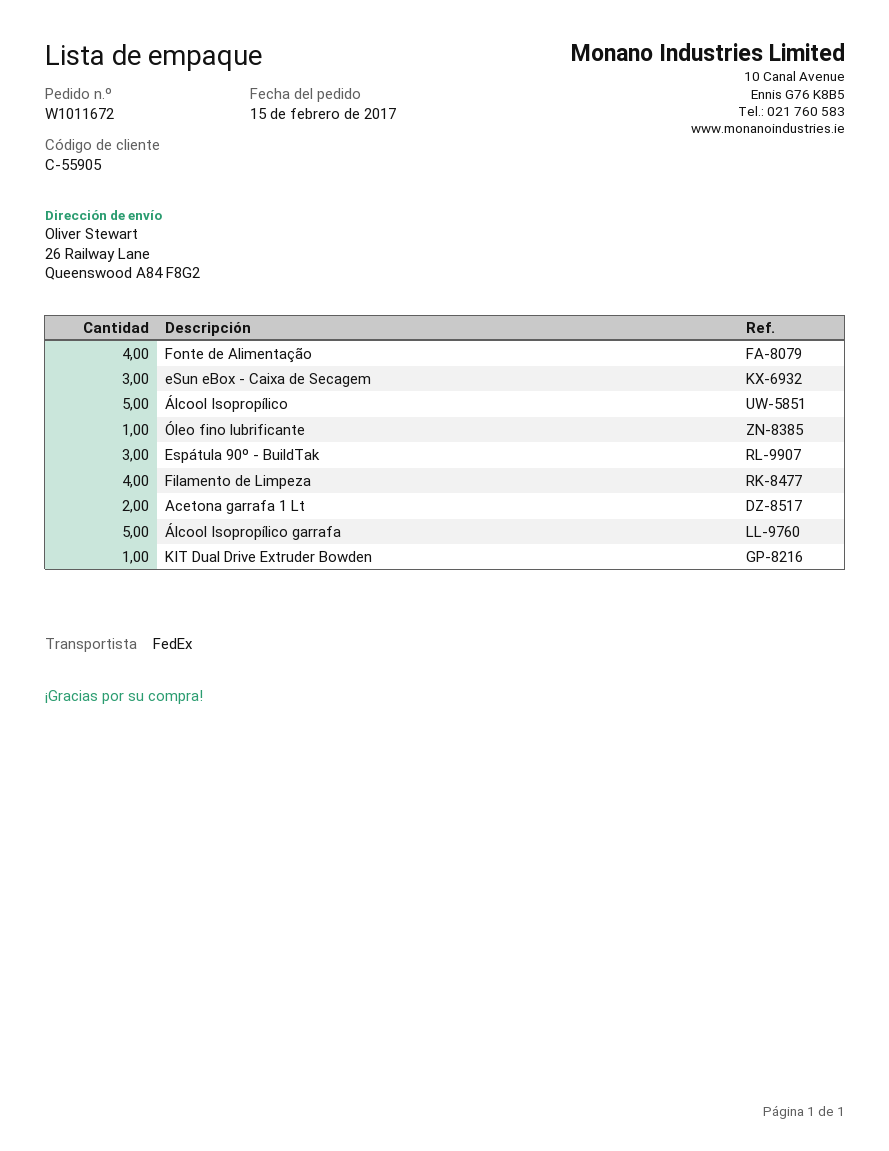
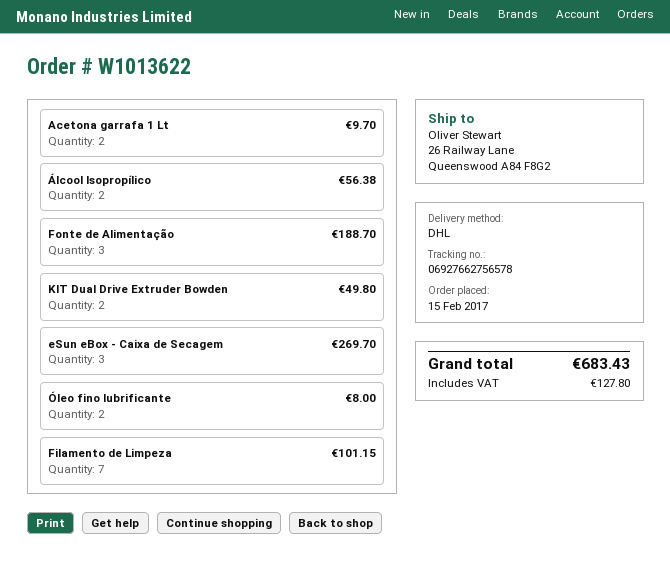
order number: W1011672 -> W1013622
shipping method: FedEx -> DHL
Fonte de Alimentação: 4 -> 3
Álcool Isopropílico: 5 -> 2
Óleo fino lubrificante: 1 -> 2
Espátula 90º - BuildTak: 3 -> none
Filamento de Limpeza: 4 -> 7
Álcool Isopropílico garrafa: 5 -> none
KIT Dual Drive Extruder Bowden: 1 -> 2

